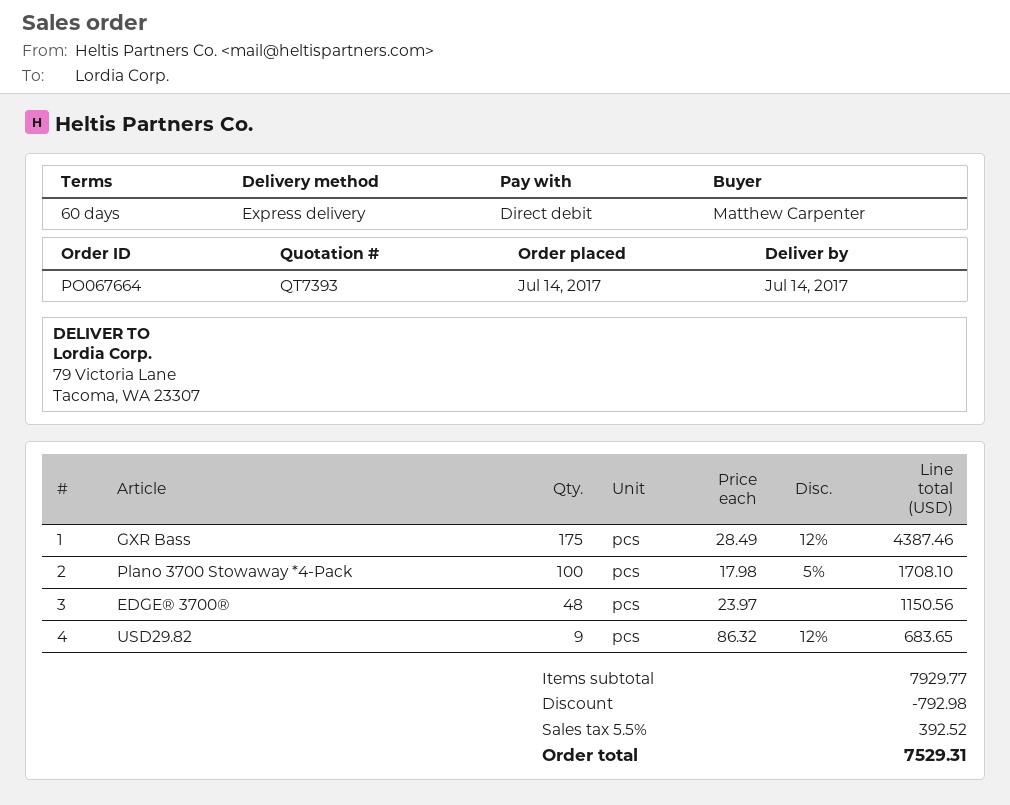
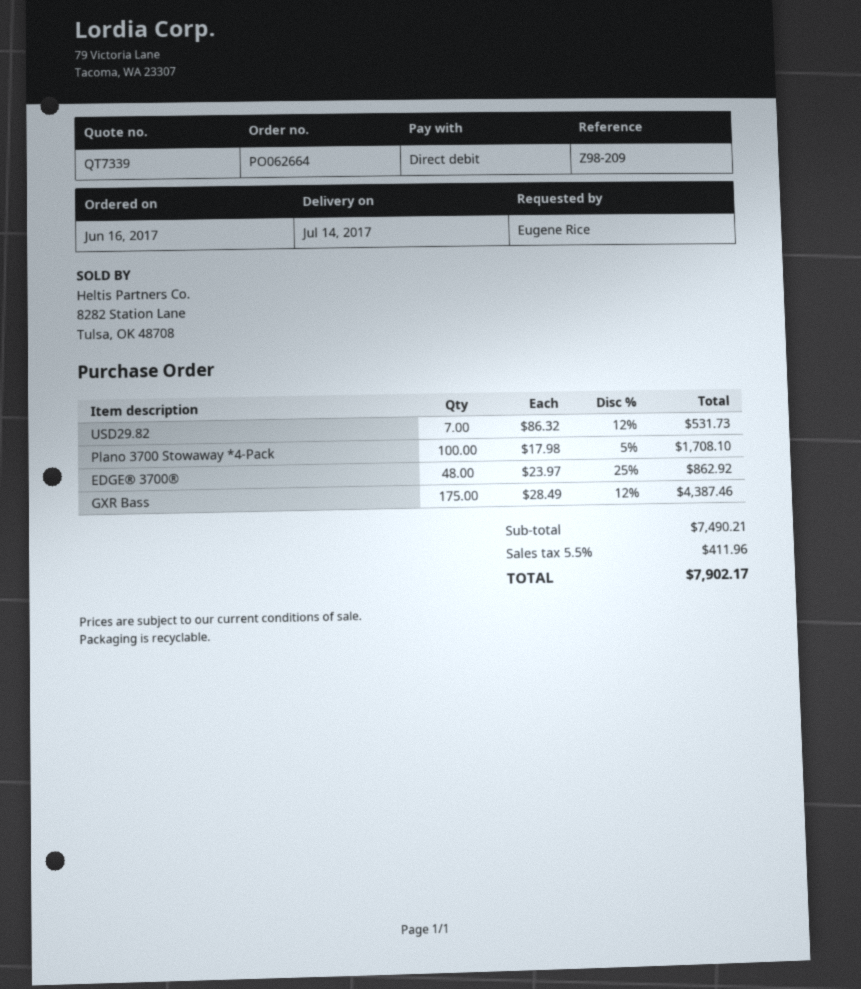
quote number: QT7393 -> QT7339
order number: PO067664 -> PO062664
order date: 2017-07-14 -> 2017-06-16
ordered by: Matthew Carpenter -> Eugene Rice
EDGE® 3700®: 48 x 23.97 = 1150.56 -> 48 x 23.97 - 25% = 862.92
USD29.82: 9 x 86.32 - 12% = 683.65 -> 7 x 86.32 - 12% = 531.73
subtotal: 7929.77 -> 7490.21
discount: 792.98 -> none
tax: 5.5% = 392.52 -> 5.5% = 411.96
total: 7529.31 -> 7902.17

